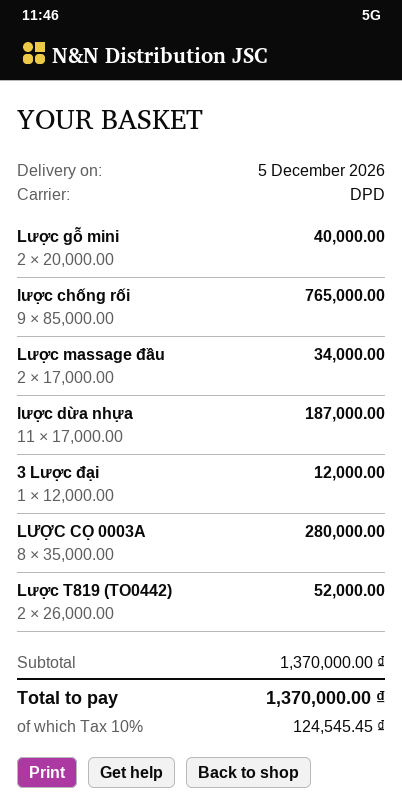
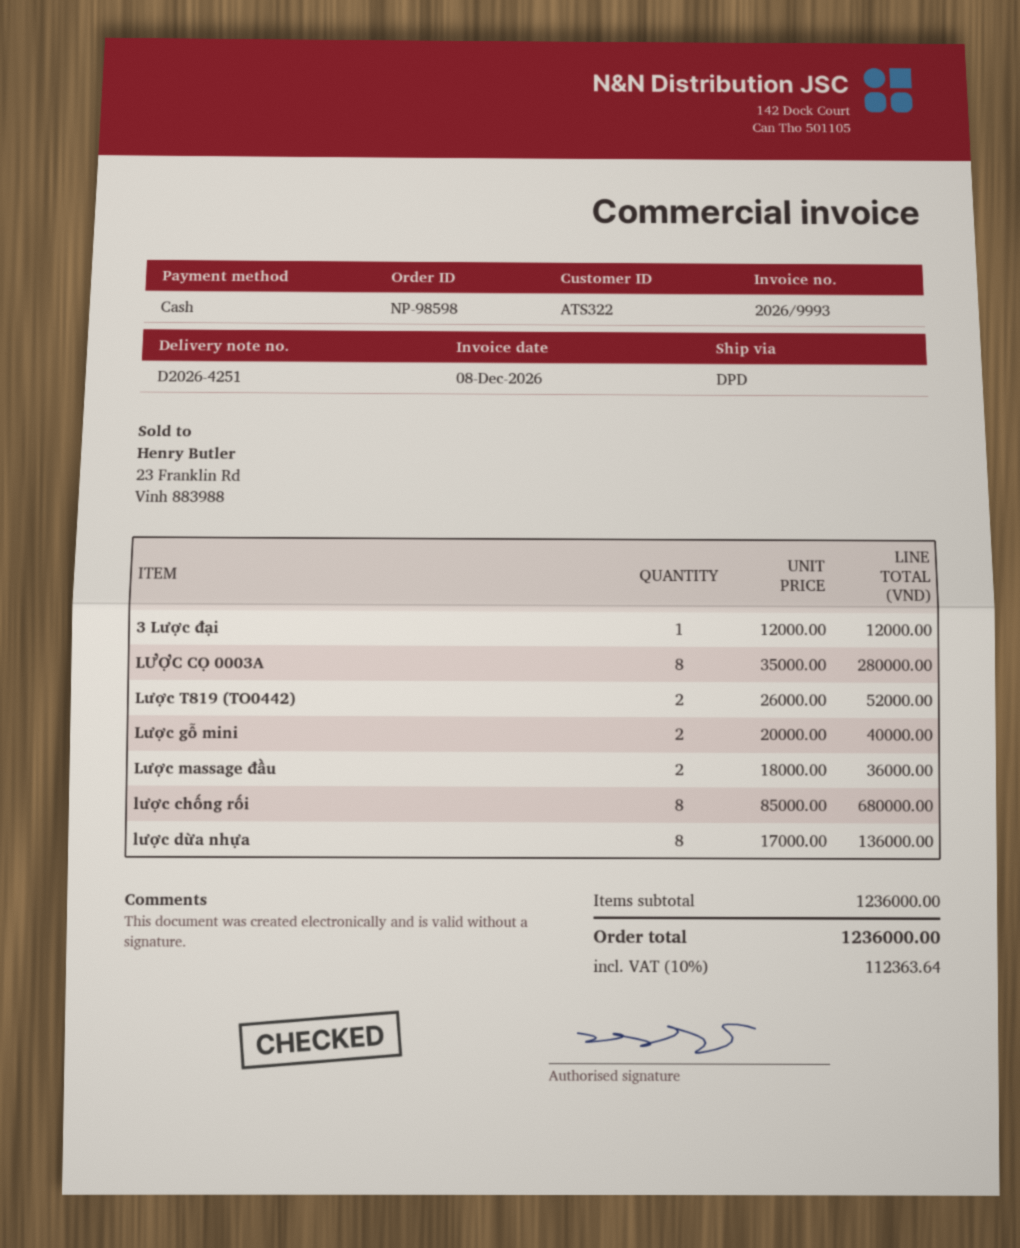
lược chống rối: 9 x 85000.00 = 765000.00 -> 8 x 85000.00 = 680000.00
Lược massage đầu: 2 x 17000.00 = 34000.00 -> 2 x 18000.00 = 36000.00
lược dừa nhựa: 11 x 17000.00 = 187000.00 -> 8 x 17000.00 = 136000.00
subtotal: 1370000.00 -> 1236000.00
tax: 10% = 124545.45 -> 10% = 112363.64
total: 1370000.00 -> 1236000.00

